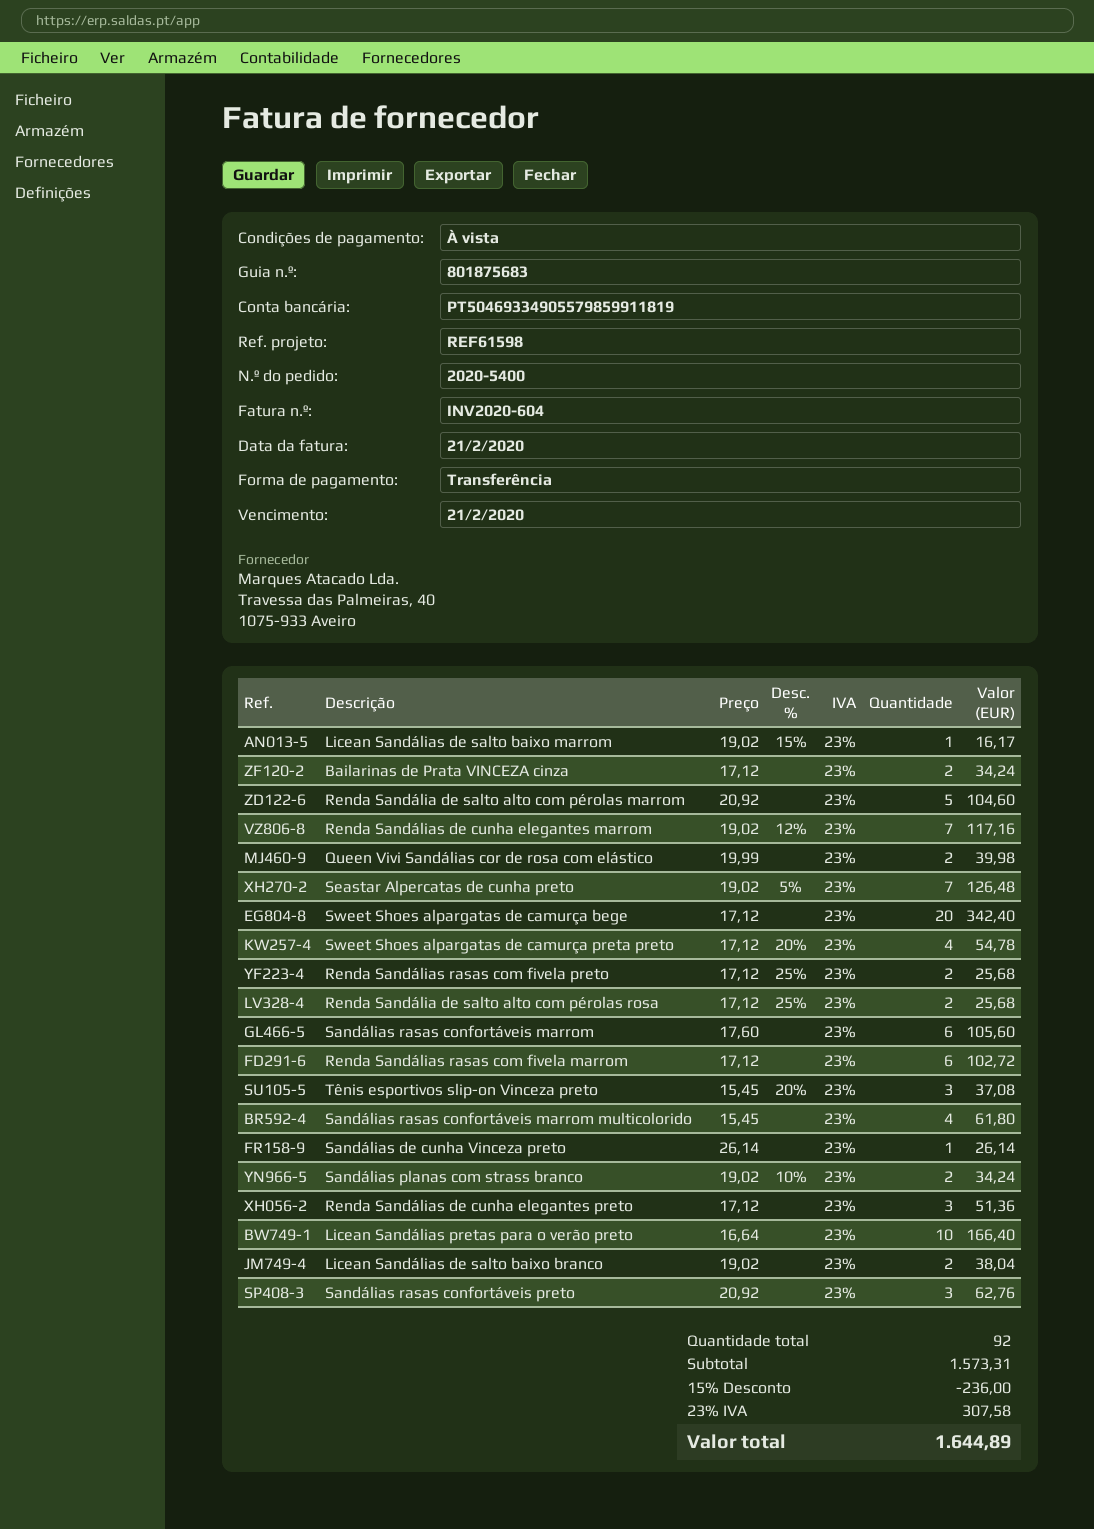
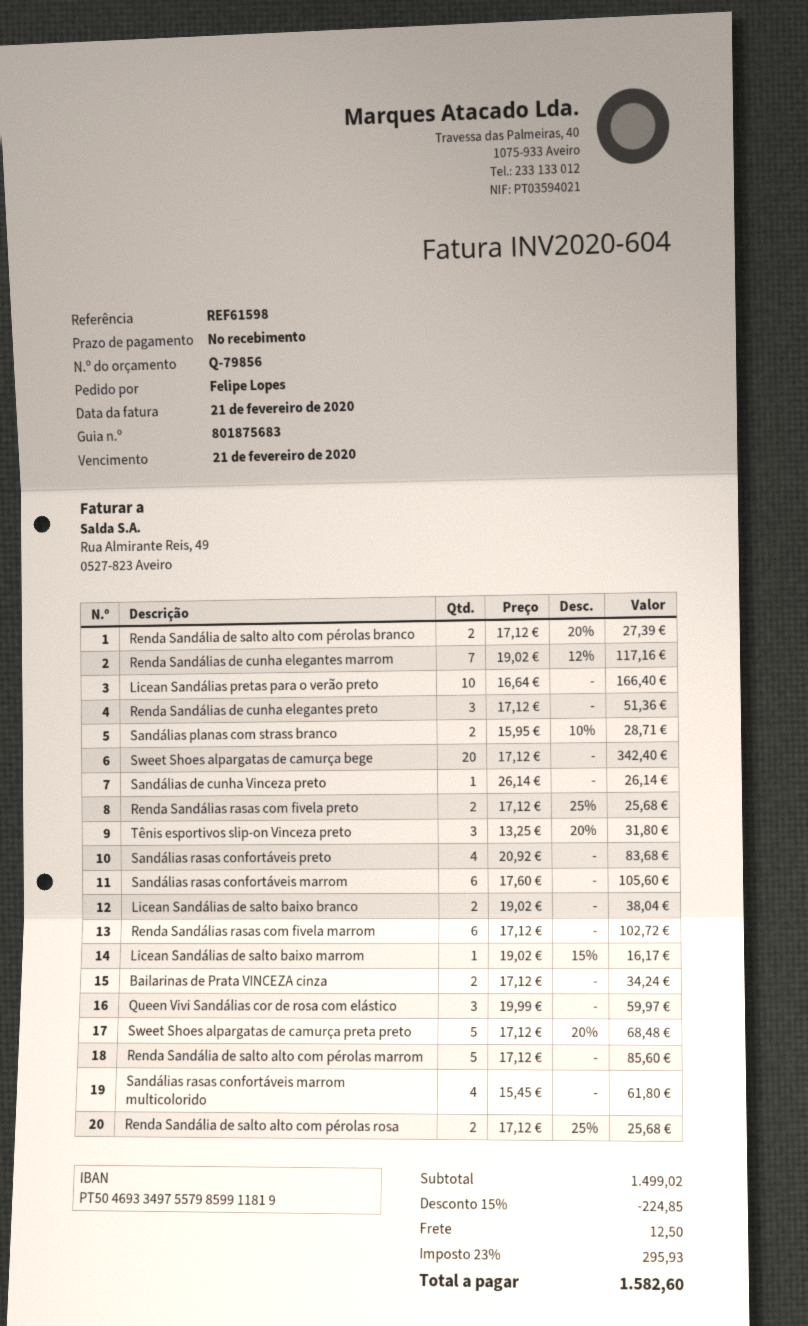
bank account: PT50469334905579859911819 -> PT50469334975579859911819
Renda Sandália de salto alto com pérolas marrom: 5 x 20.92 = 104.60 -> 5 x 17.12 = 85.60
Queen Vivi Sandálias cor de rosa com elástico: 2 x 19.99 = 39.98 -> 3 x 19.99 = 59.97
Seastar Alpercatas de cunha preto: 7 x 19.02 - 5% = 126.48 -> none
Sweet Shoes alpargatas de camurça preta preto: 4 x 17.12 - 20% = 54.78 -> 5 x 17.12 - 20% = 68.48
Tênis esportivos slip-on Vinceza preto: 3 x 15.45 - 20% = 37.08 -> 3 x 13.25 - 20% = 31.80
Sandálias planas com strass branco: 2 x 19.02 - 10% = 34.24 -> 2 x 15.95 - 10% = 28.71
Sandálias rasas confortáveis preto: 3 x 20.92 = 62.76 -> 4 x 20.92 = 83.68
Renda Sandália de salto alto com pérolas branco: none -> 2 x 17.12 - 20% = 27.39
subtotal: 1573.31 -> 1499.02
discount: 15% = 236.00 -> 15% = 224.85
shipping: none -> 12.50
tax: 23% = 307.58 -> 23% = 295.93
total: 1644.89 -> 1582.60

